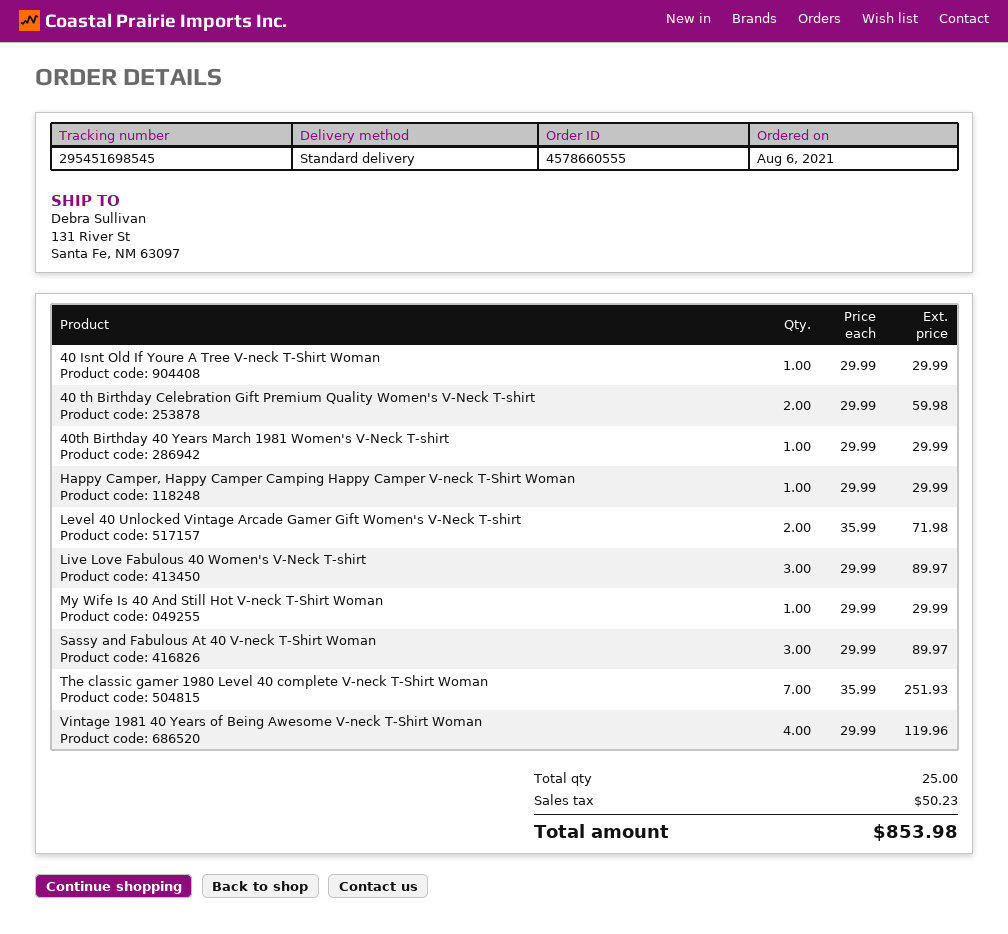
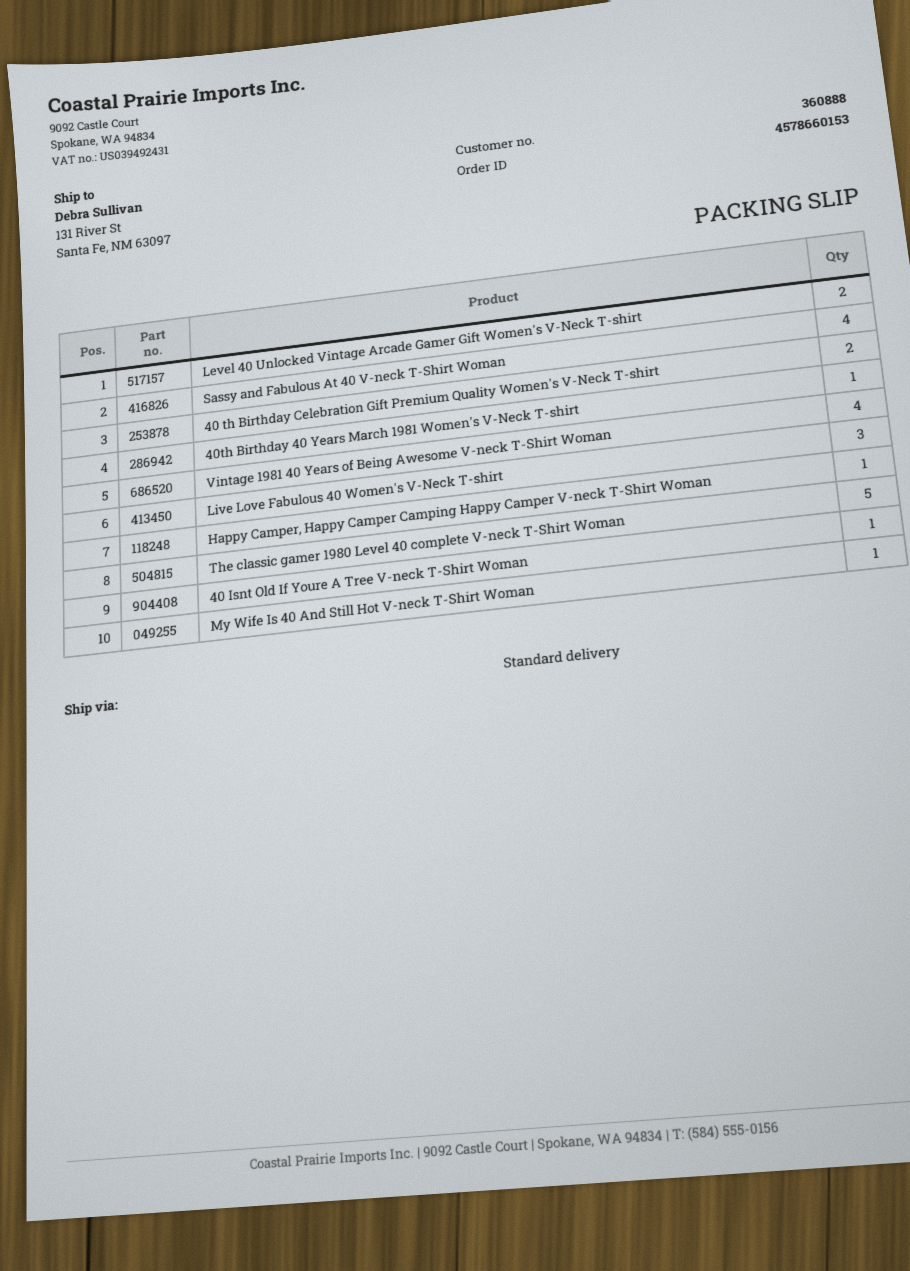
order number: 4578660555 -> 4578660153
Sassy and Fabulous At 40 V-neck T-Shirt Woman: 3 -> 4
The classic gamer 1980 Level 40 complete V-neck T-Shirt Woman: 7 -> 5

